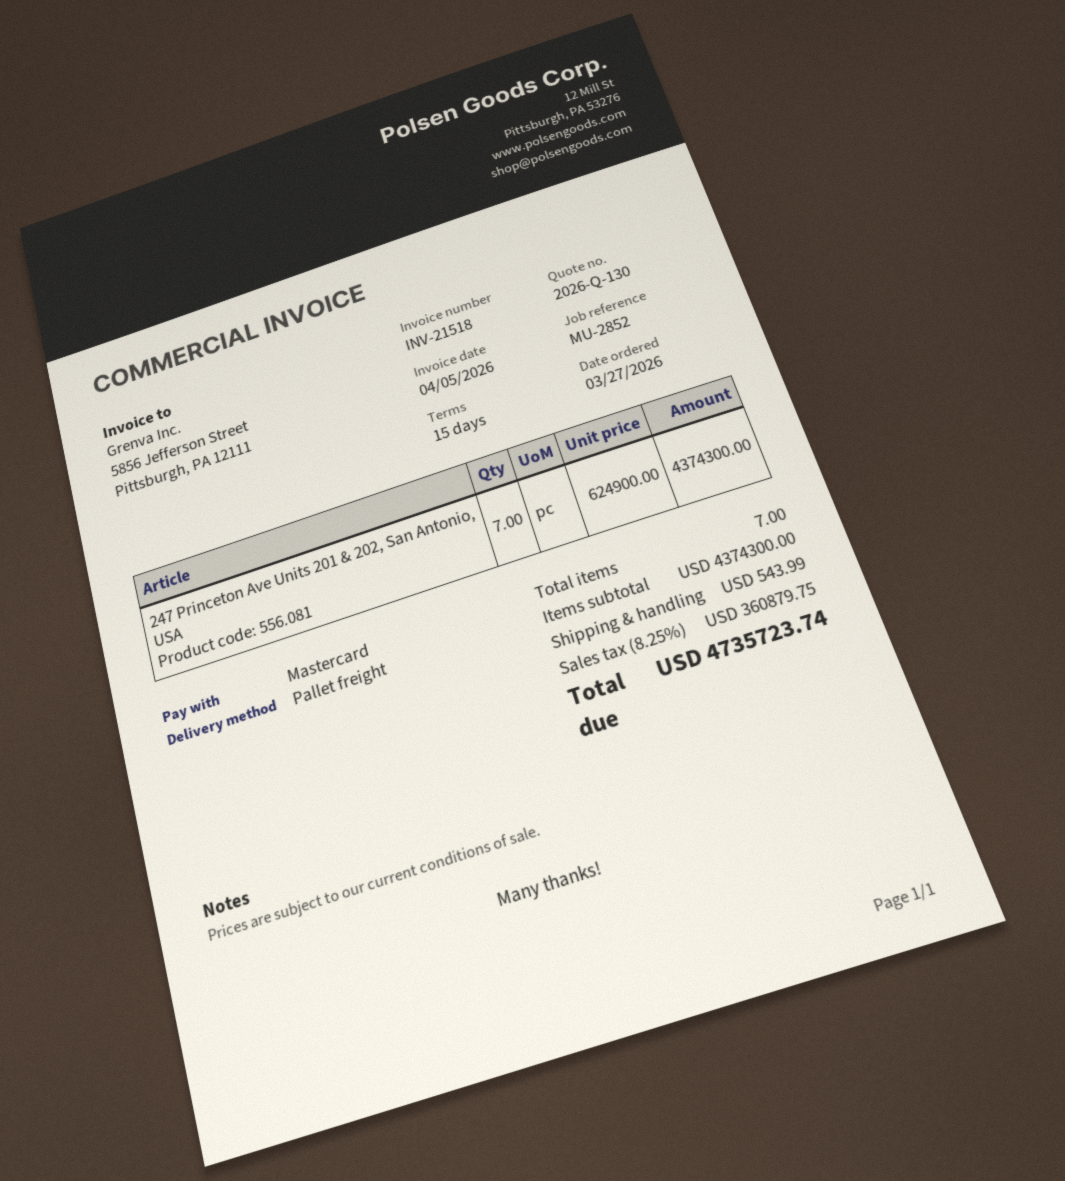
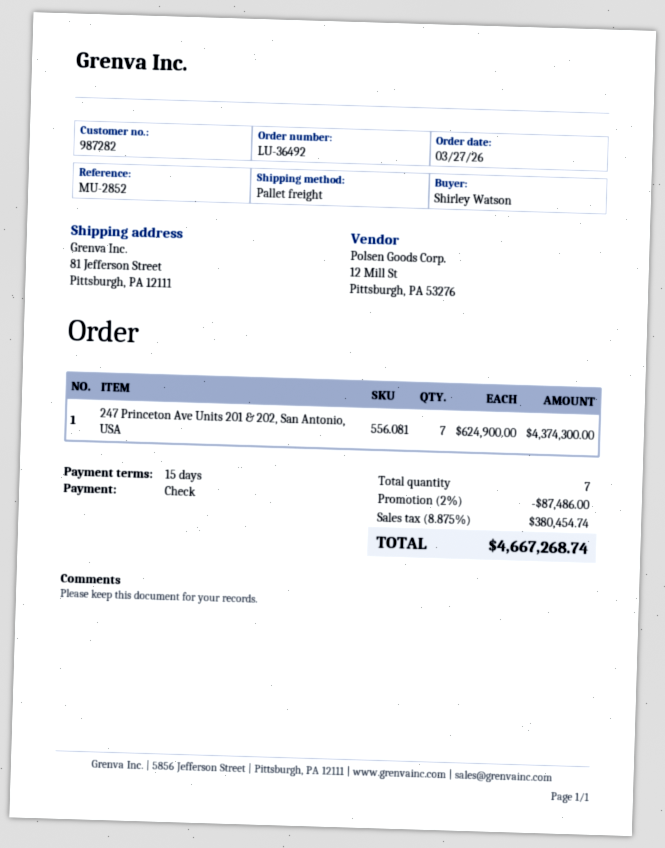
payment method: Mastercard -> cheque
discount: none -> 2% = 87486.00
shipping: 543.99 -> none
tax: 8.25% = 360879.75 -> 8.875% = 380454.74
total: 4735723.74 -> 4667268.74

